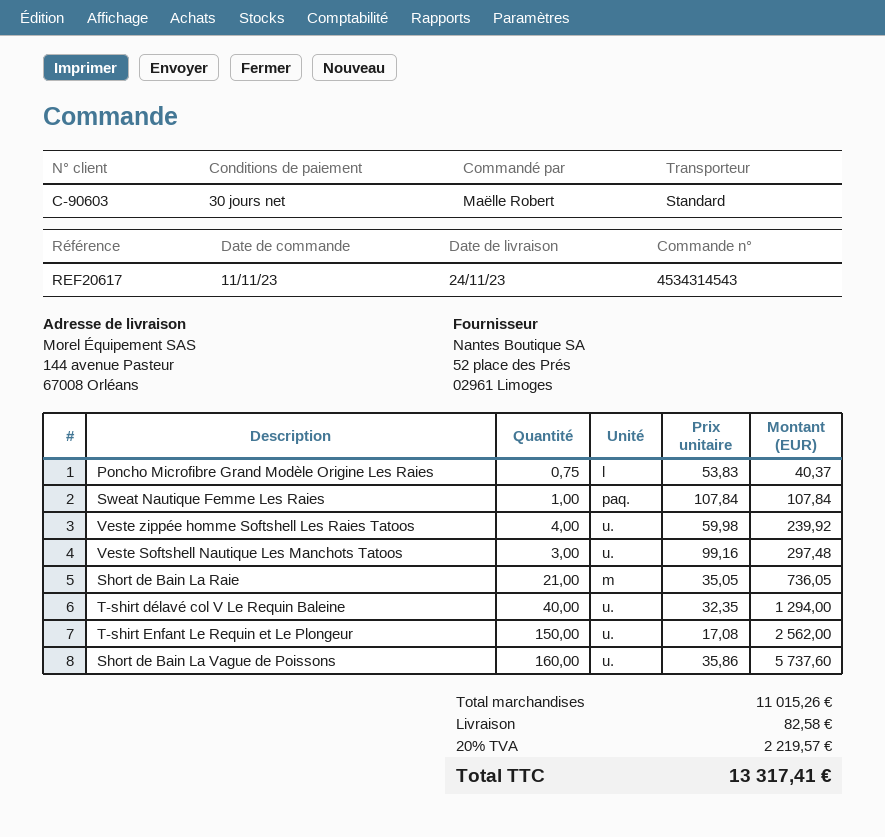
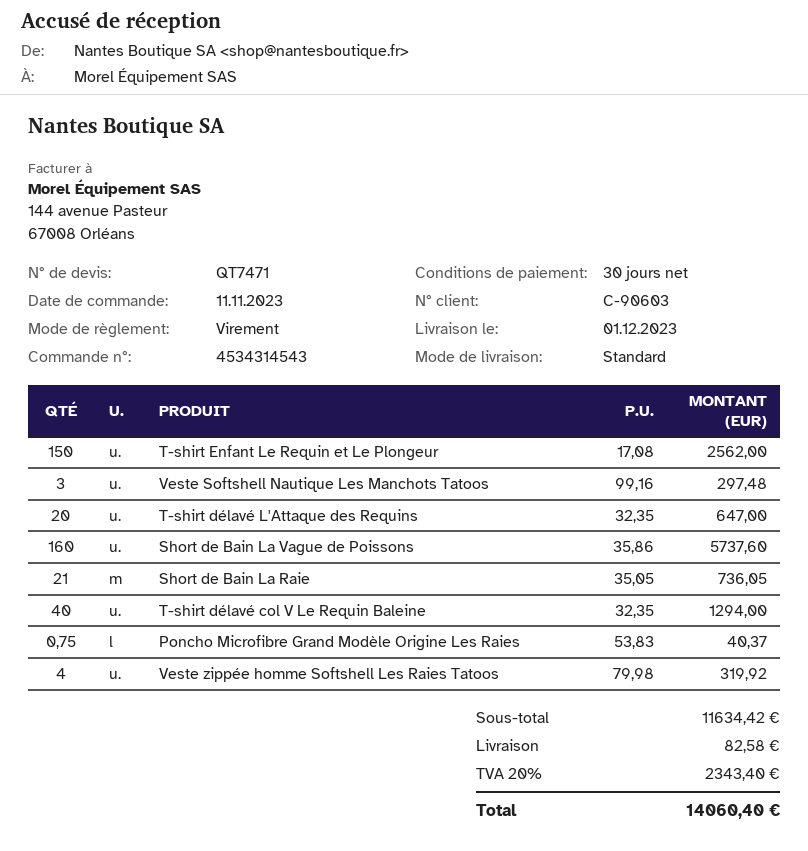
delivery date: 2023-11-24 -> 2023-12-01
Sweat Nautique Femme Les Raies: 1 x 107.84 = 107.84 -> none
Veste zippée homme Softshell Les Raies Tatoos: 4 x 59.98 = 239.92 -> 4 x 79.98 = 319.92
T-shirt délavé L'Attaque des Requins: none -> 20 x 32.35 = 647.00
subtotal: 11015.26 -> 11634.42
tax: 20% = 2219.57 -> 20% = 2343.40
total: 13317.41 -> 14060.40

